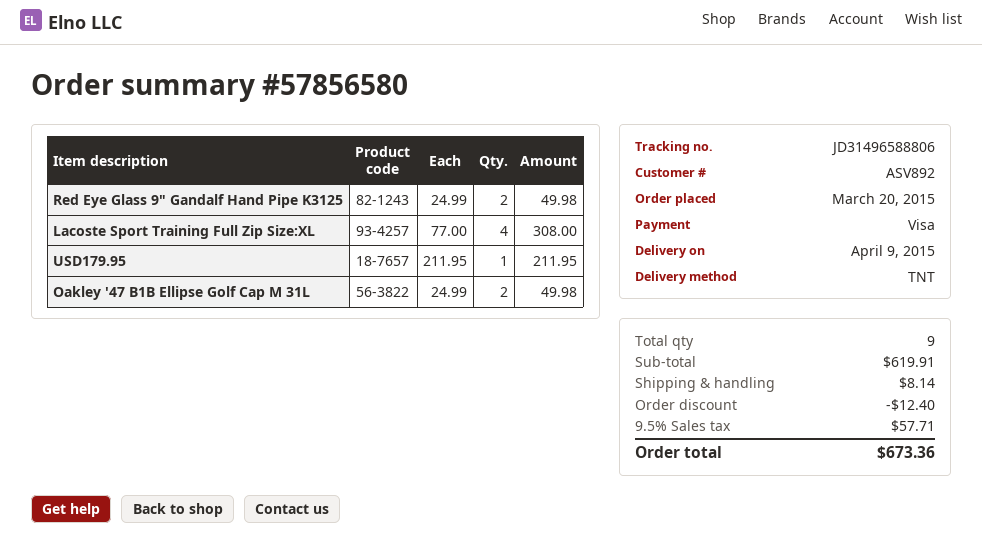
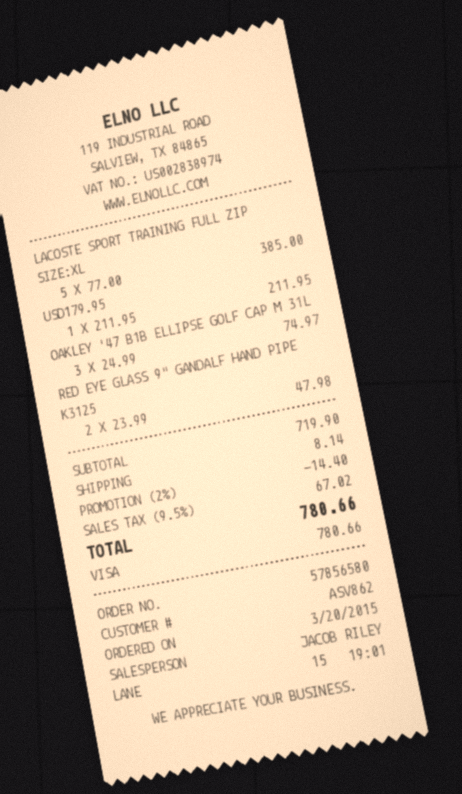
customer number: ASV892 -> ASV862
Red Eye Glass 9" Gandalf Hand Pipe K3125: 2 x 24.99 = 49.98 -> 2 x 23.99 = 47.98
Lacoste Sport Training Full Zip Size:XL: 4 x 77.00 = 308.00 -> 5 x 77.00 = 385.00
Oakley '47 B1B Ellipse Golf Cap M 31L: 2 x 24.99 = 49.98 -> 3 x 24.99 = 74.97
subtotal: 619.91 -> 719.90
discount: 12.40 -> 14.40
tax: 9.5% = 57.71 -> 9.5% = 67.02
total: 673.36 -> 780.66

